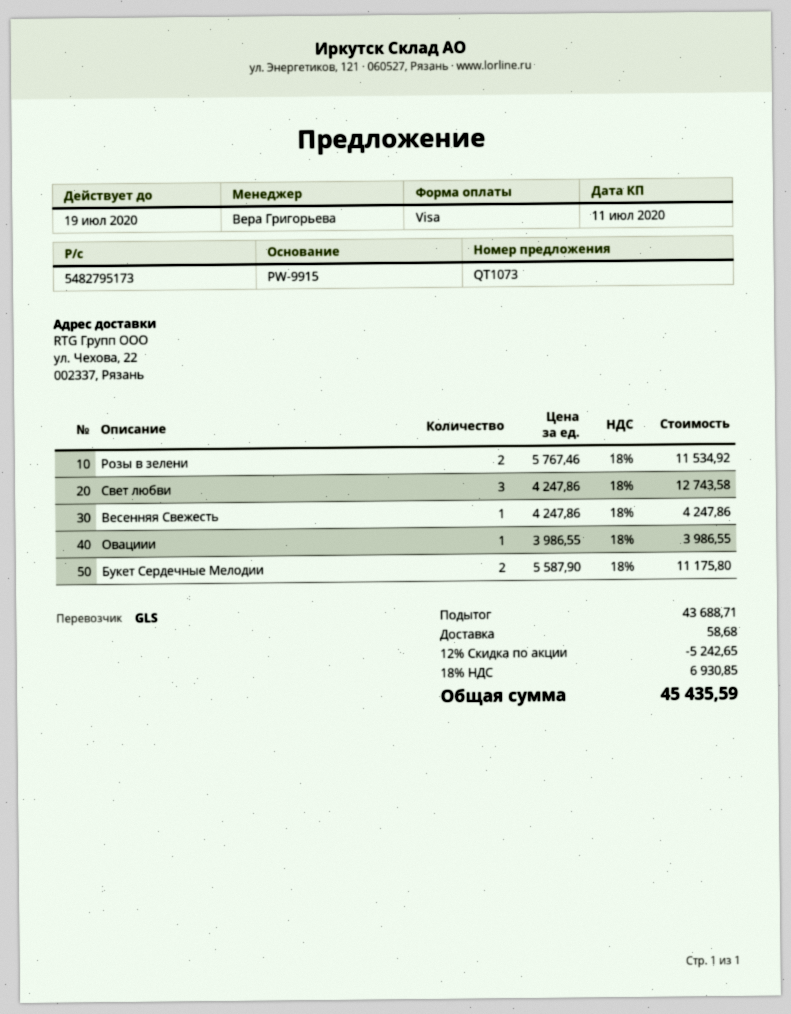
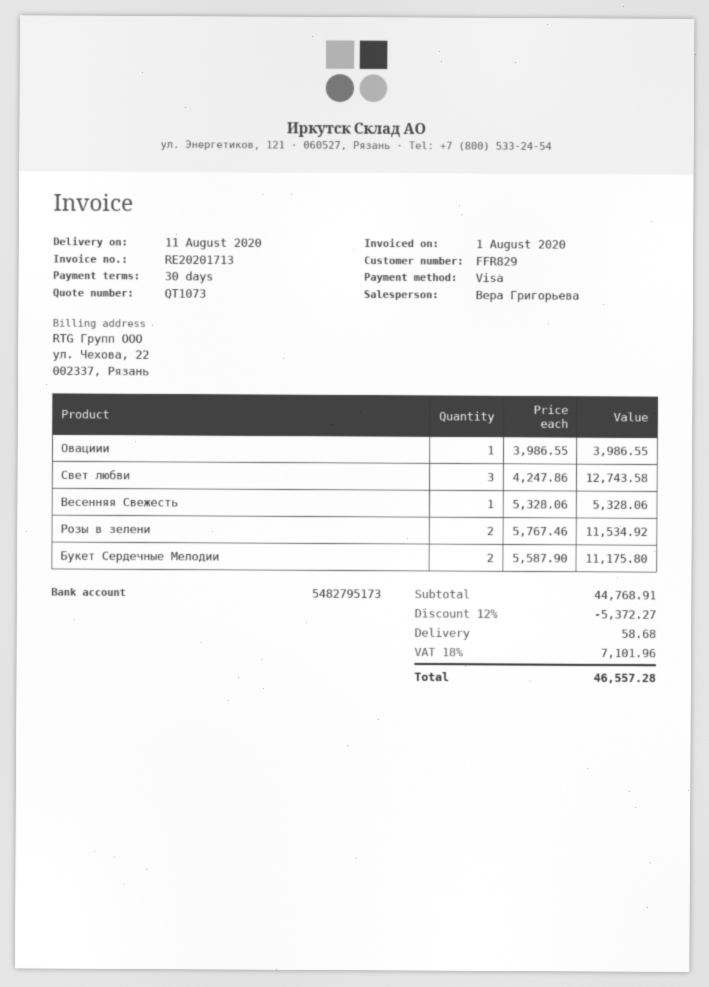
Весенняя Свежесть: 1 x 4247.86 = 4247.86 -> 1 x 5328.06 = 5328.06
subtotal: 43688.71 -> 44768.91
discount: 12% = 5242.65 -> 12% = 5372.27
tax: 18% = 6930.85 -> 18% = 7101.96
total: 45435.59 -> 46557.28

